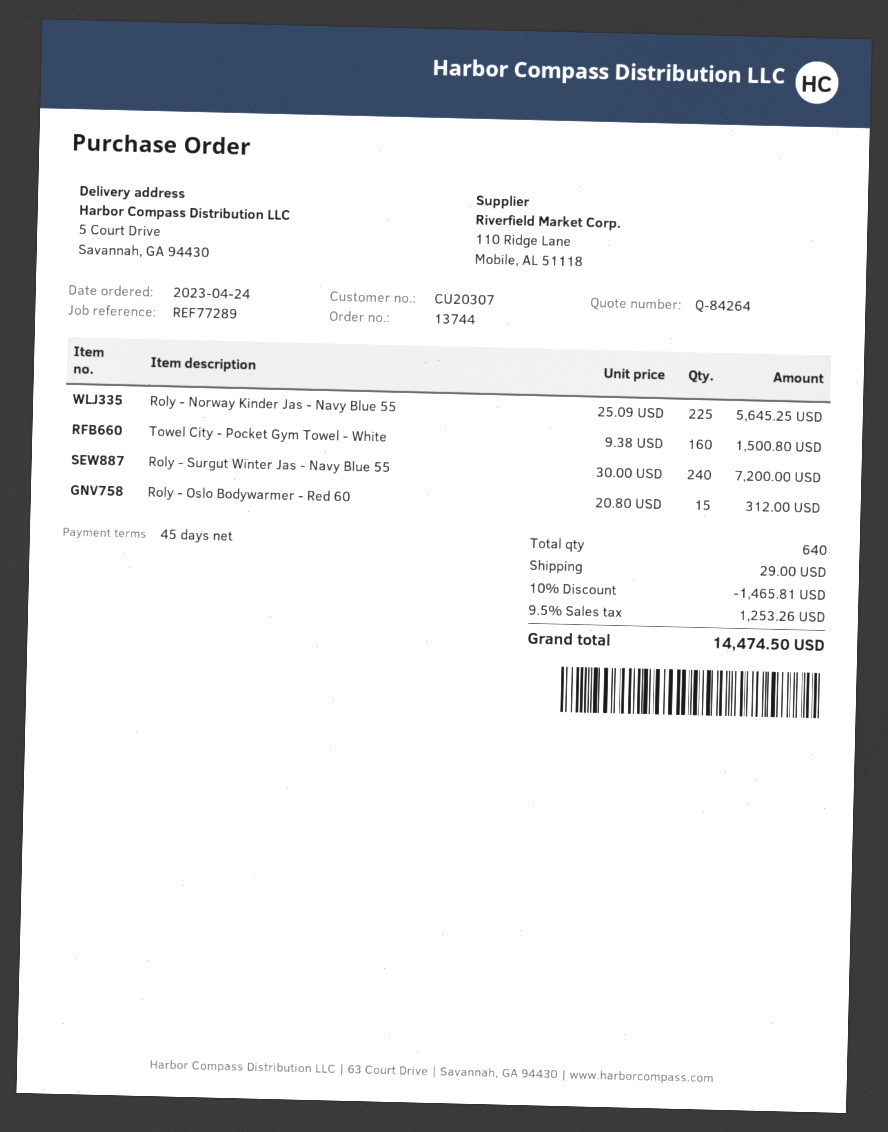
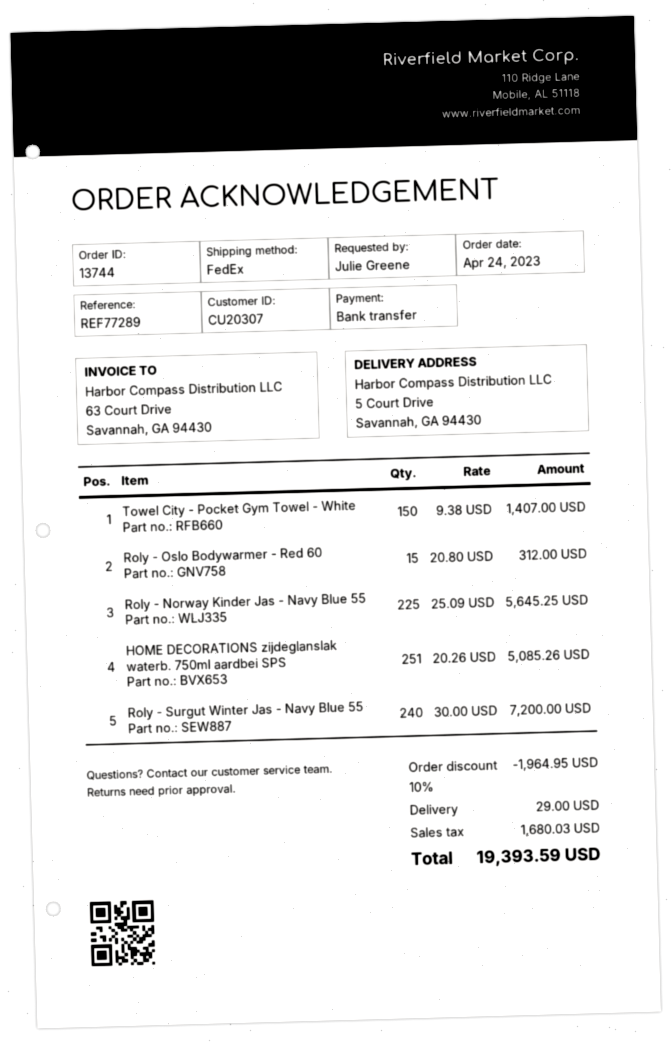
Towel City - Pocket Gym Towel - White: 160 x 9.38 = 1500.80 -> 150 x 9.38 = 1407.00
HOME DECORATIONS zijdeglanslak waterb. 750ml aardbei SPS: none -> 251 x 20.26 = 5085.26
discount: 10% = 1465.81 -> 10% = 1964.95
tax: 1253.26 -> 1680.03
total: 14474.50 -> 19393.59

